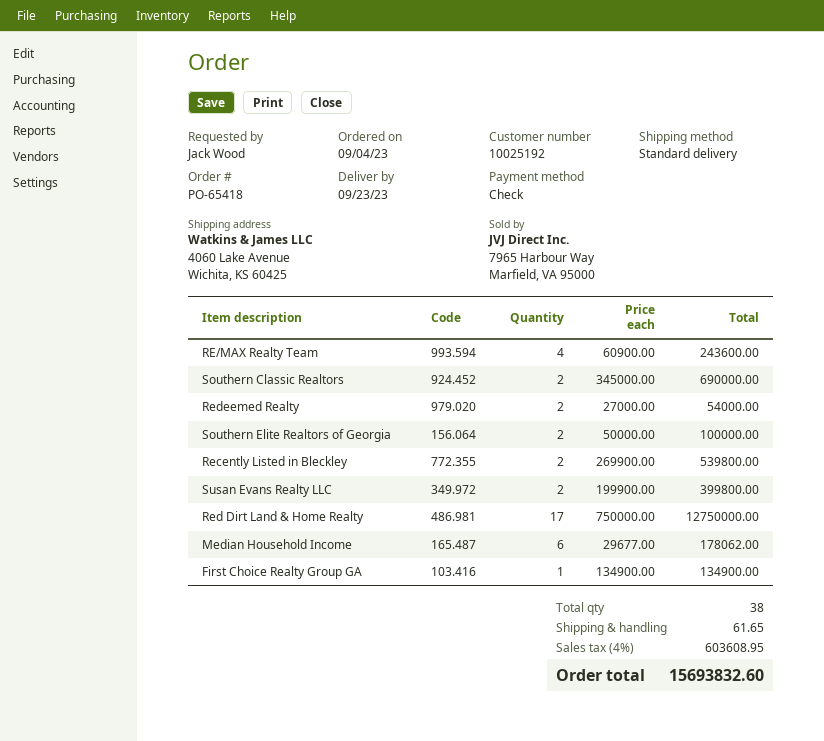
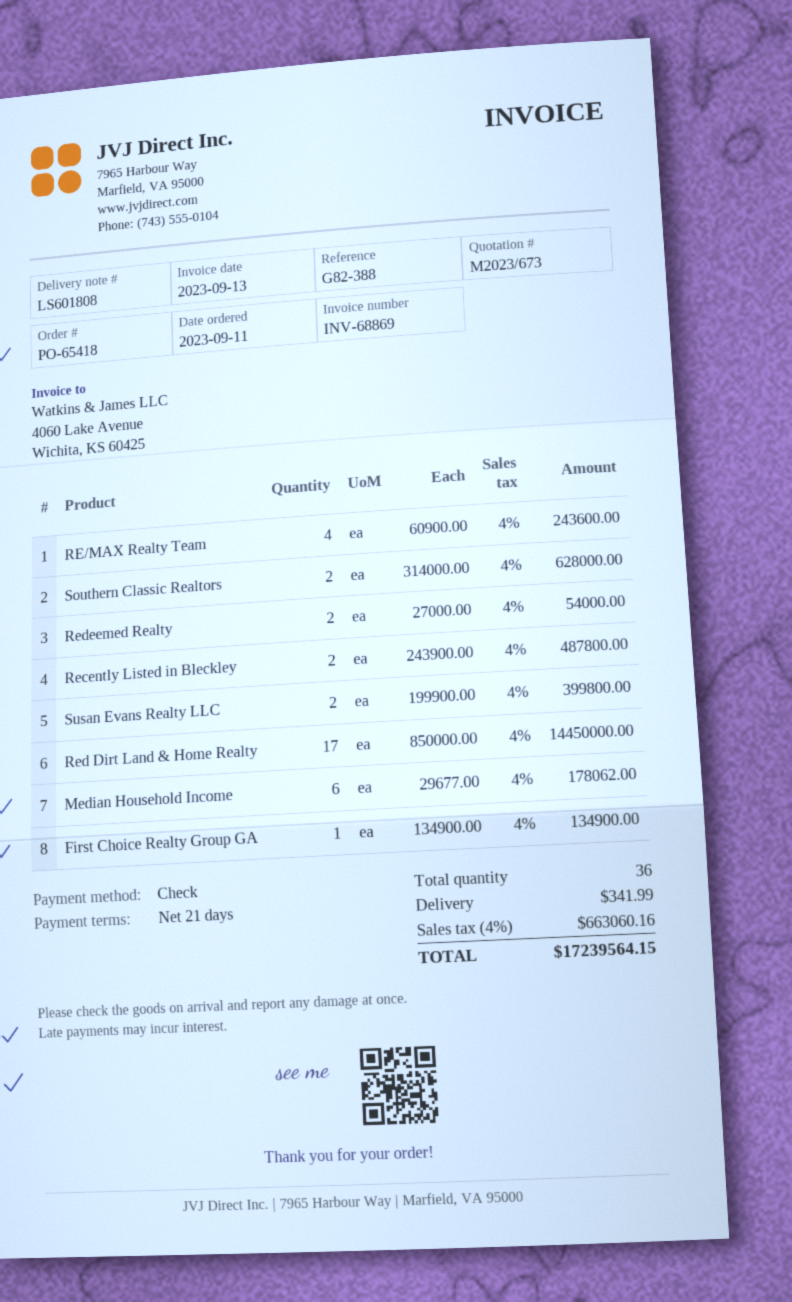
order date: 2023-09-04 -> 2023-09-11
Southern Classic Realtors: 2 x 345000.00 = 690000.00 -> 2 x 314000.00 = 628000.00
Southern Elite Realtors of Georgia: 2 x 50000.00 = 100000.00 -> none
Recently Listed in Bleckley: 2 x 269900.00 = 539800.00 -> 2 x 243900.00 = 487800.00
Red Dirt Land & Home Realty: 17 x 750000.00 = 12750000.00 -> 17 x 850000.00 = 14450000.00
total quantity: 38 -> 36
shipping: 61.65 -> 341.99
tax: 4% = 603608.95 -> 4% = 663060.16
total: 15693832.60 -> 17239564.15

